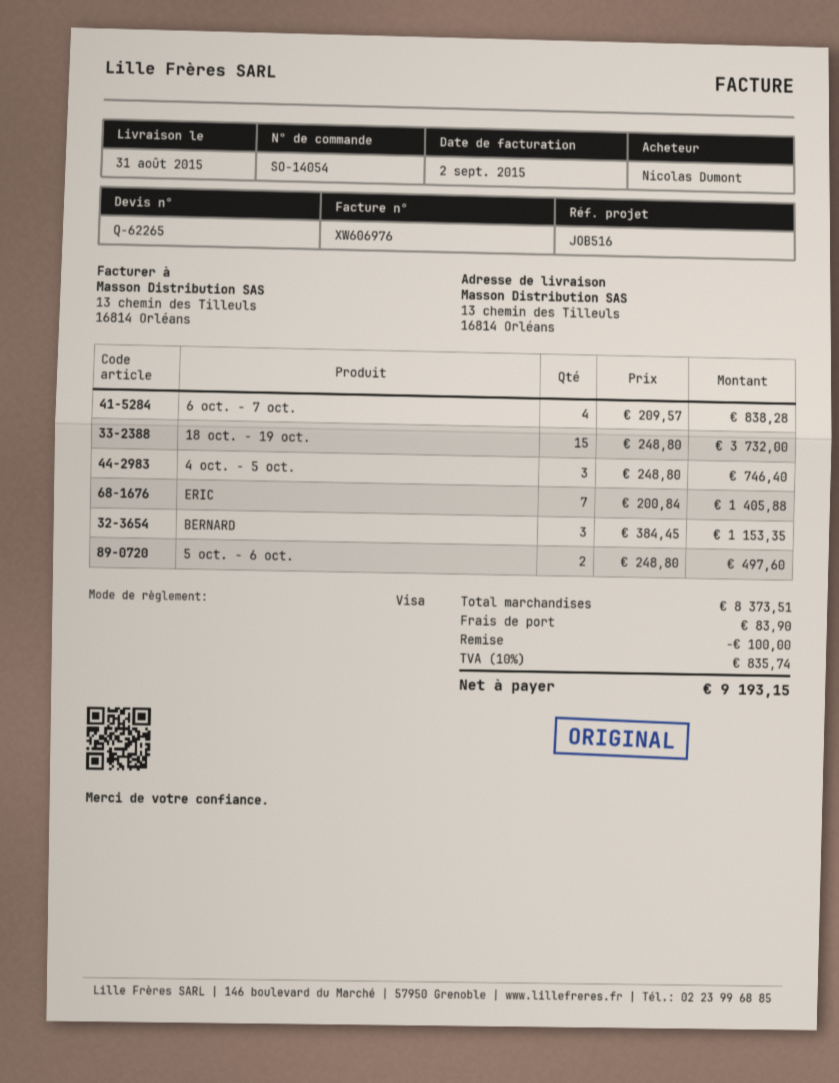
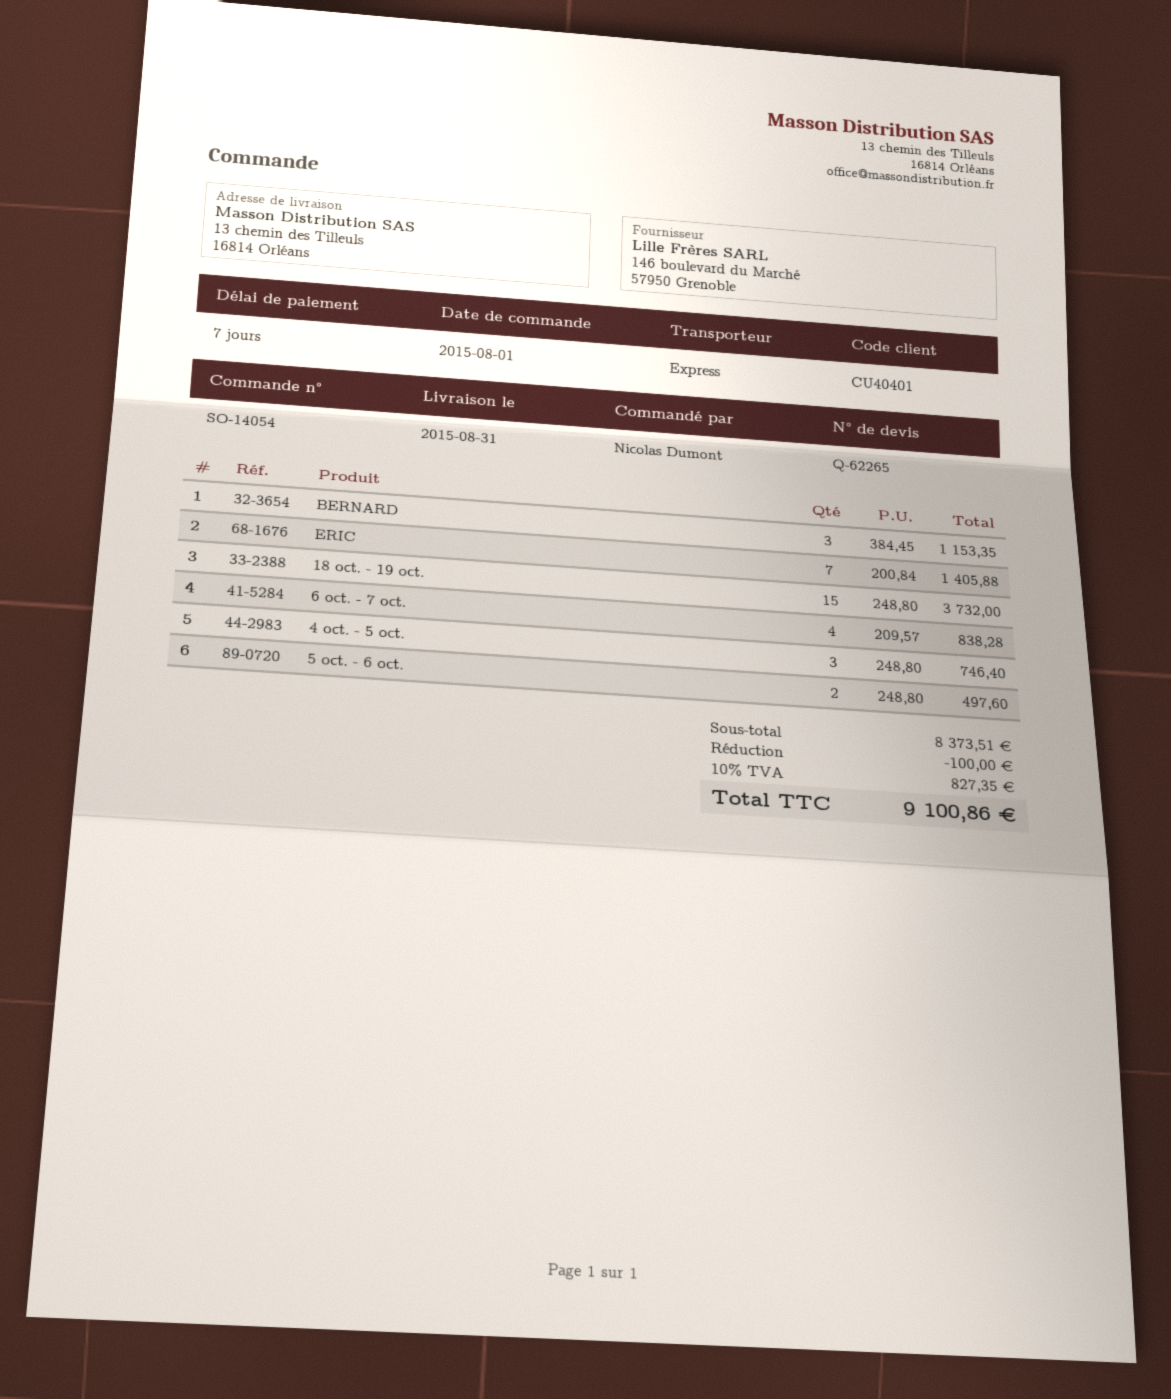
shipping: 83.90 -> none
tax: 10% = 835.74 -> 10% = 827.35
total: 9193.15 -> 9100.86

